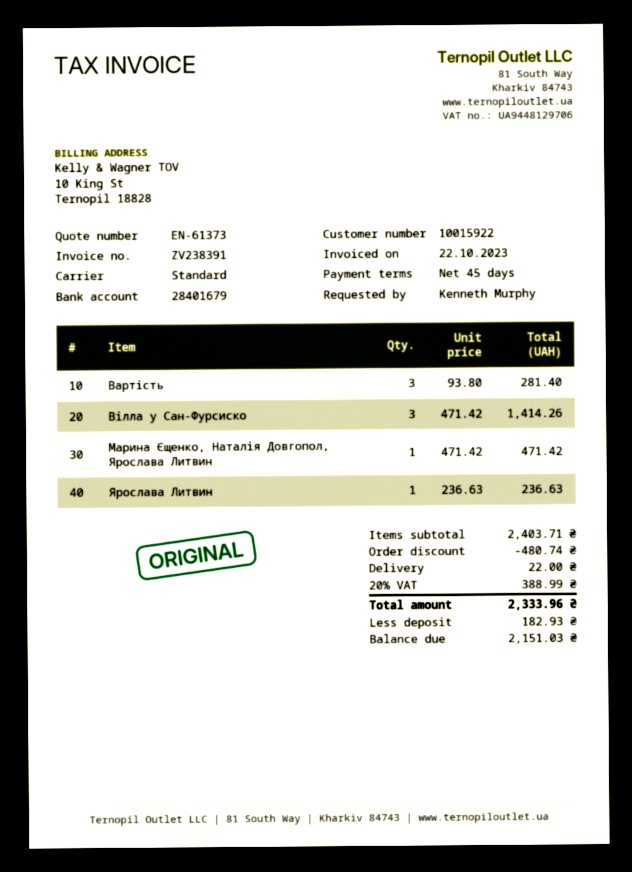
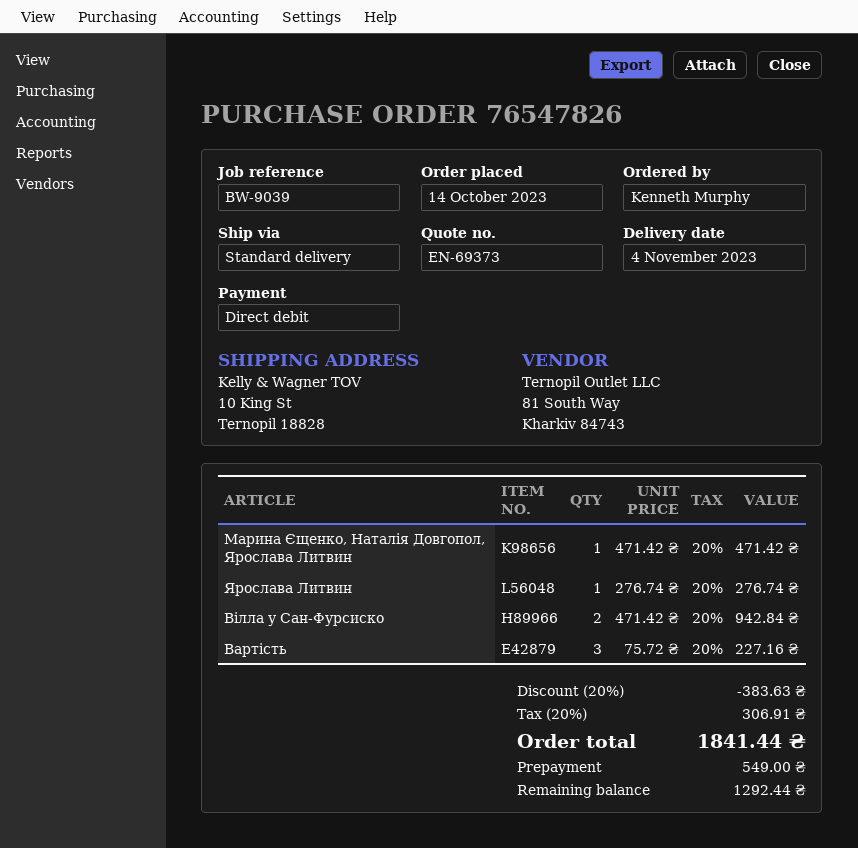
quote number: EN-61373 -> EN-69373
Вартість: 3 x 93.80 = 281.40 -> 3 x 75.72 = 227.16
Вілла у Сан-Фурсиско: 3 x 471.42 = 1414.26 -> 2 x 471.42 = 942.84
Ярослава Литвин: 1 x 236.63 = 236.63 -> 1 x 276.74 = 276.74
discount: 480.74 -> 383.63
shipping: 22.00 -> none
tax: 20% = 388.99 -> 20% = 306.91
total: 2333.96 -> 1841.44
deposit: 182.93 -> 549.00
balance: 2151.03 -> 1292.44

